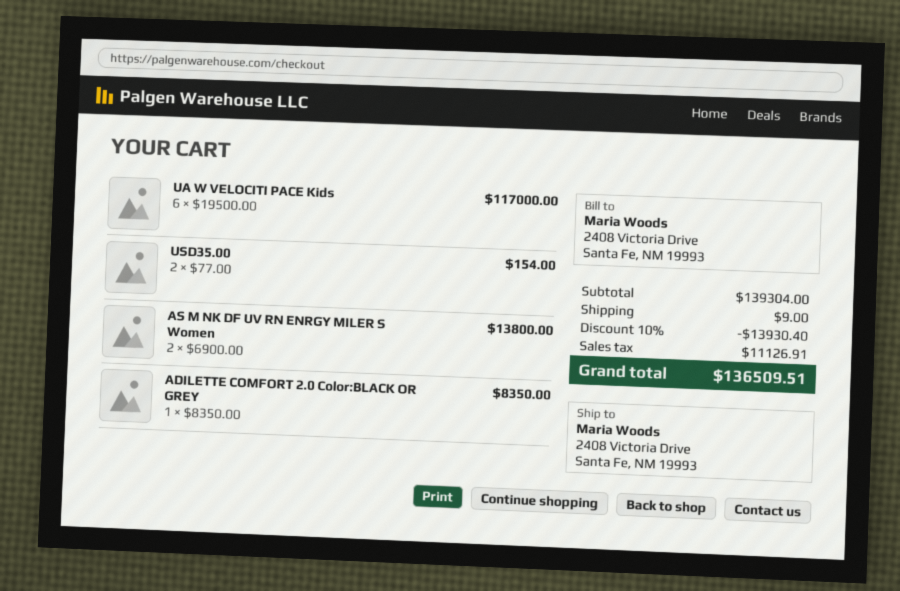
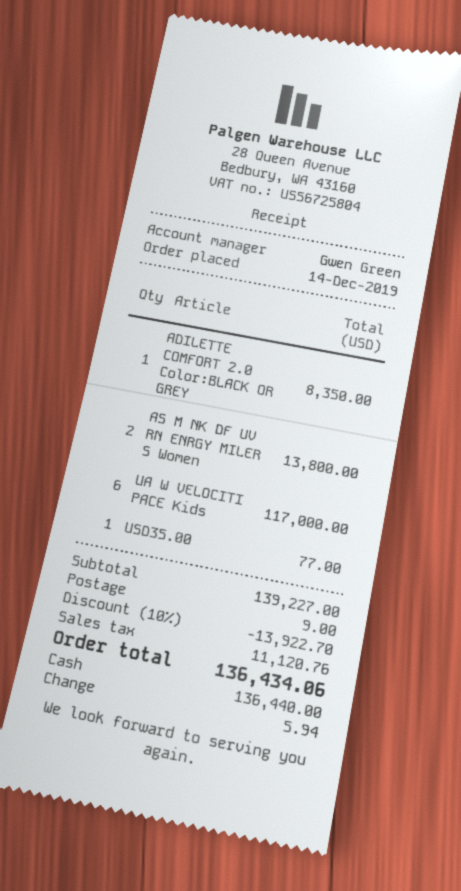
USD35.00: 2 for 154.00 -> 1 for 77.00
subtotal: 139304.00 -> 139227.00
discount: 10% = 13930.40 -> 10% = 13922.70
tax: 11126.91 -> 11120.76
total: 136509.51 -> 136434.06

